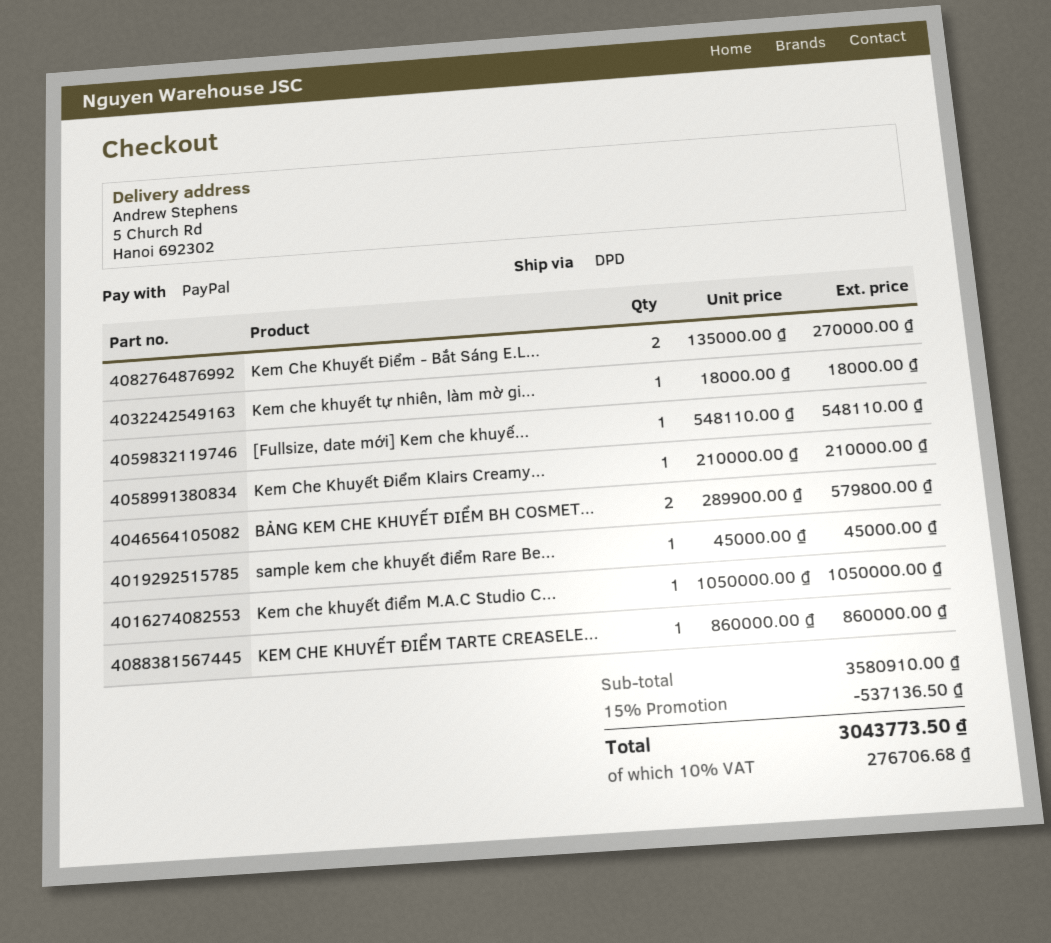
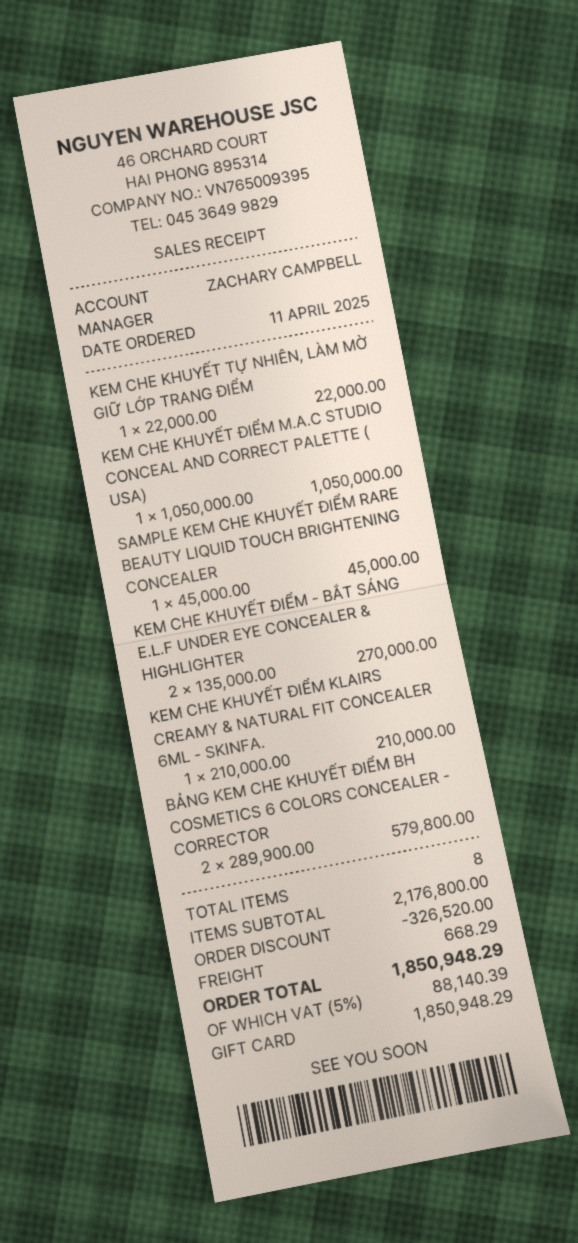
payment method: PayPal -> gift card
Kem che khuyết tự nhiên, làm mờ gi...: 1 x 18000.00 = 18000.00 -> 1 x 22000.00 = 22000.00
[Fullsize, date mới] Kem che khuyế...: 1 x 548110.00 = 548110.00 -> none
KEM CHE KHUYẾT ĐIỂM TARTE CREASELE...: 1 x 860000.00 = 860000.00 -> none
subtotal: 3580910.00 -> 2176800.00
discount: 537136.50 -> 326520.00
shipping: none -> 668.29
tax: 10% = 276706.68 -> 5% = 88140.39
total: 3043773.50 -> 1850948.29

